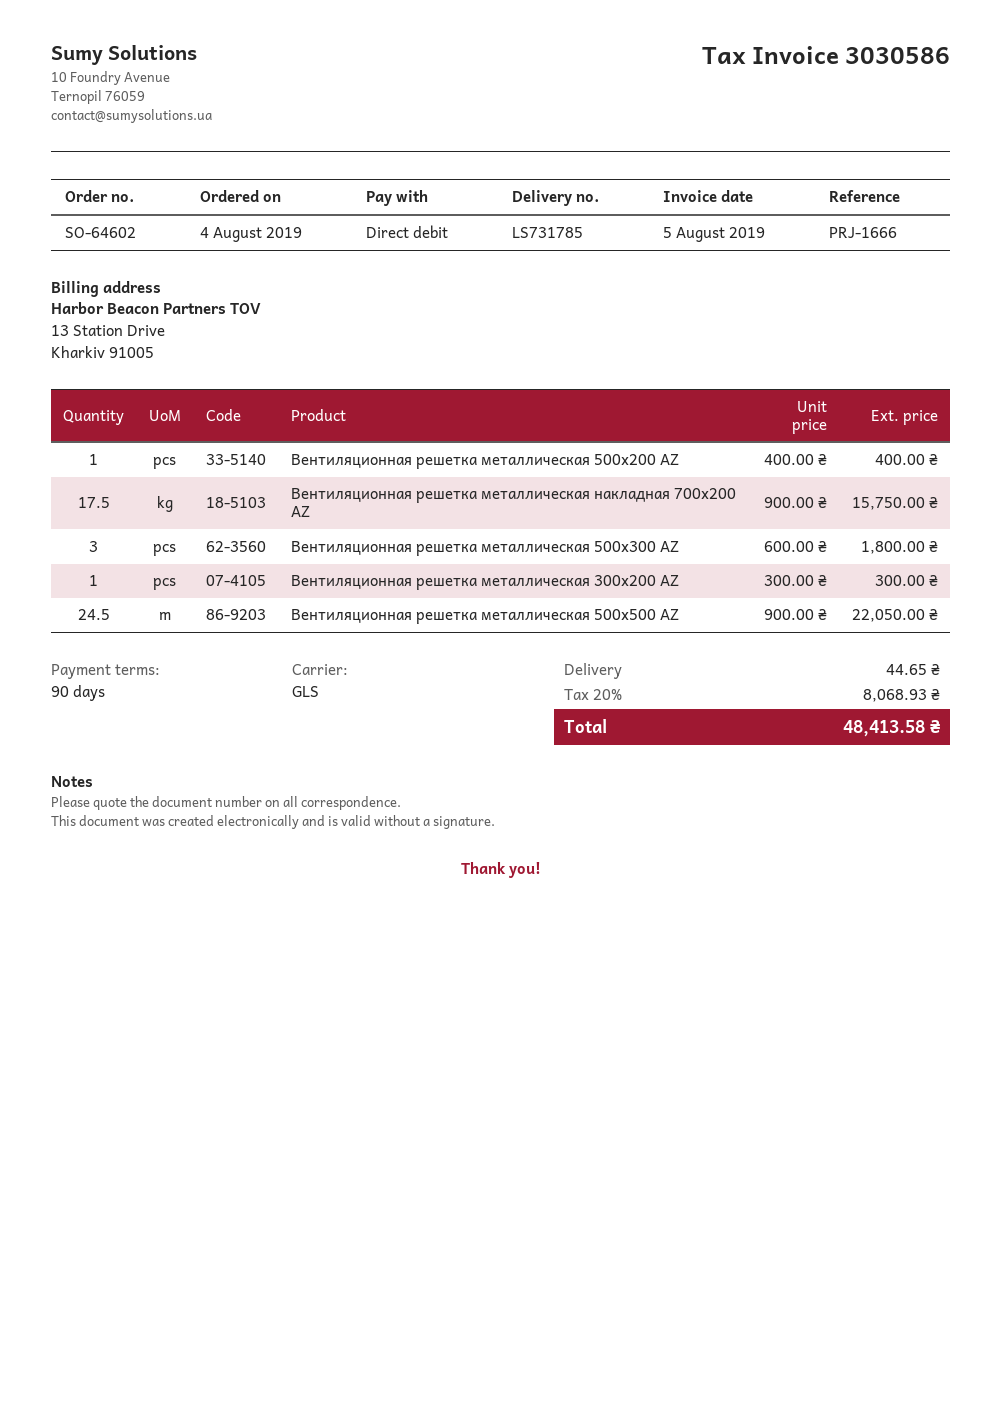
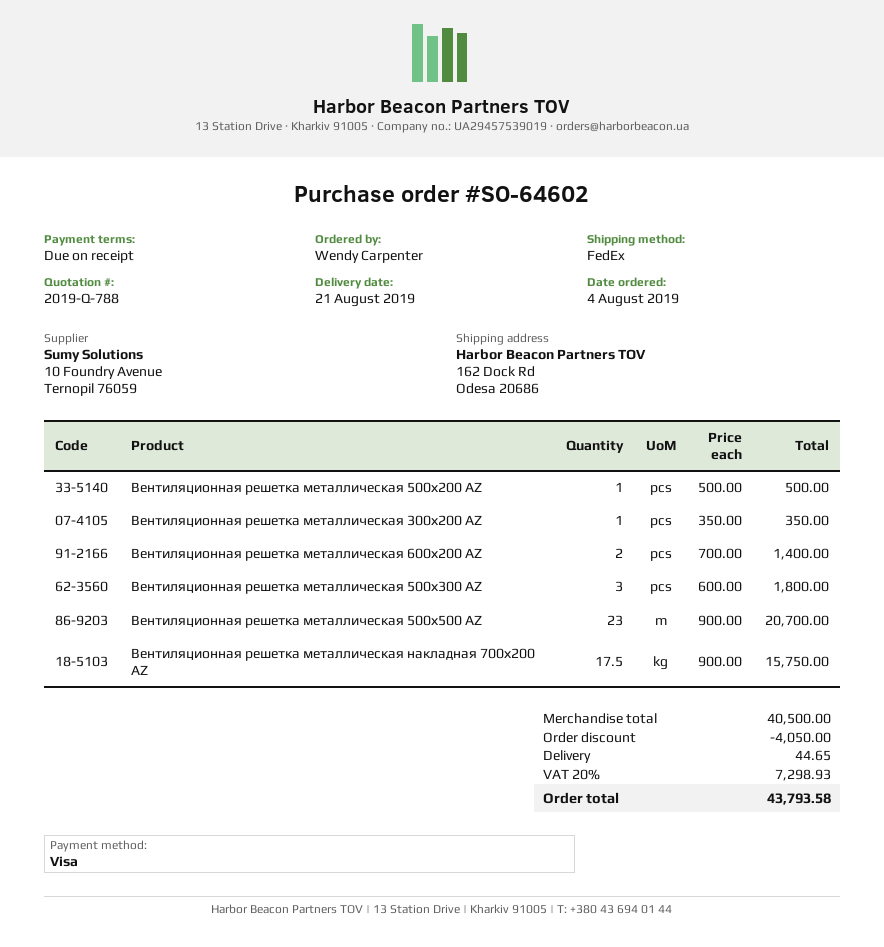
payment terms: 90 days -> on receipt
payment method: direct debit -> Visa
shipping method: GLS -> FedEx
Вентиляционная решетка металлическая 500х200 AZ: 1 x 400.00 = 400.00 -> 1 x 500.00 = 500.00
Вентиляционная решетка металлическая 300х200 AZ: 1 x 300.00 = 300.00 -> 1 x 350.00 = 350.00
Вентиляционная решетка металлическая 500х500 AZ: 24.5 x 900.00 = 22050.00 -> 23 x 900.00 = 20700.00
Вентиляционная решетка металлическая 600х200 AZ: none -> 2 x 700.00 = 1400.00
discount: none -> 4050.00
tax: 20% = 8068.93 -> 20% = 7298.93
total: 48413.58 -> 43793.58

